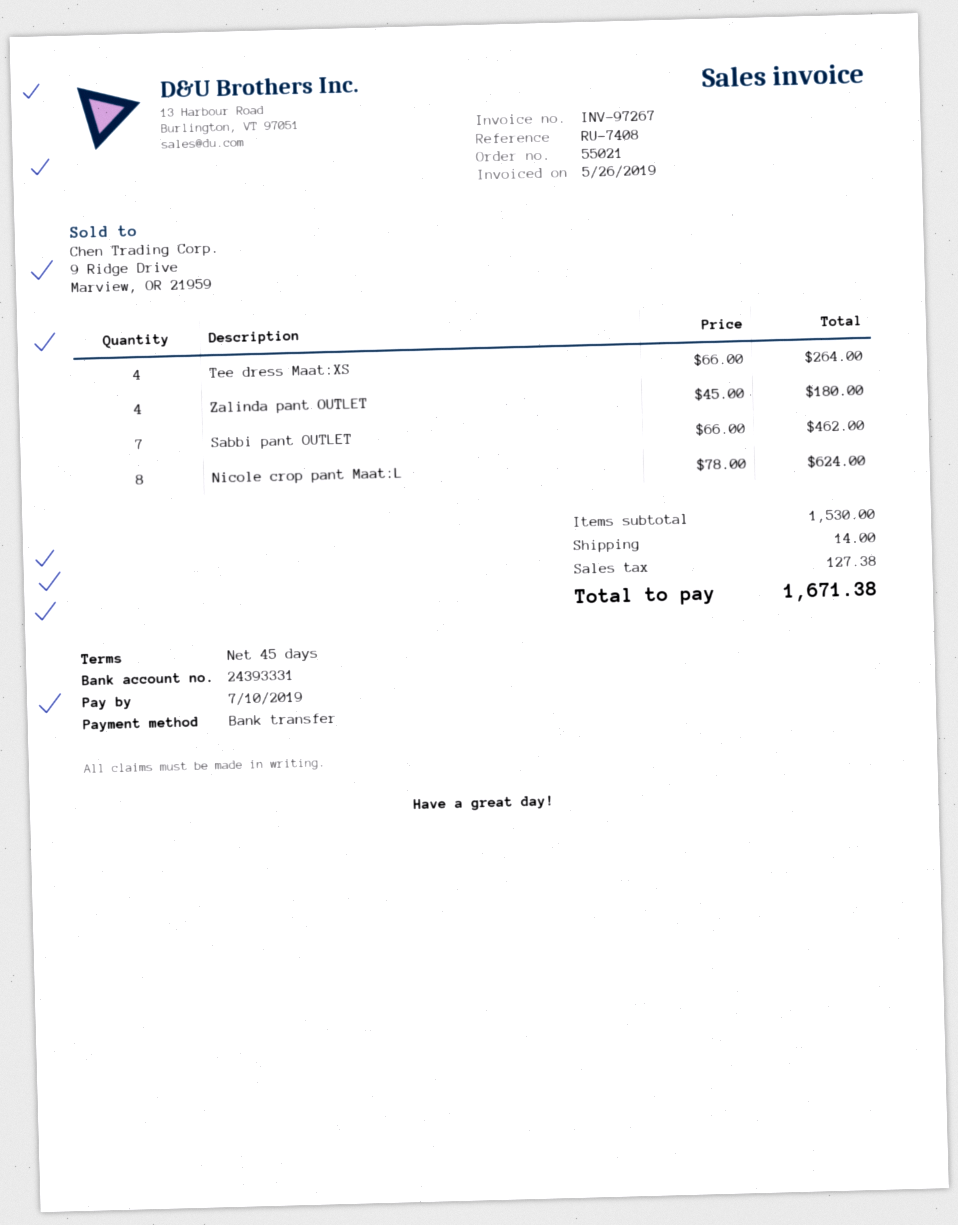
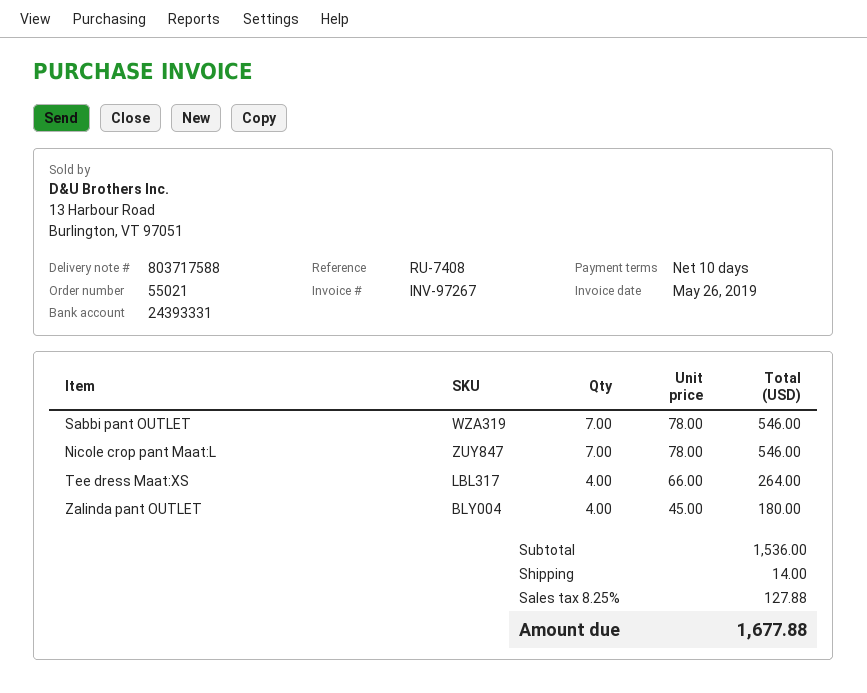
payment terms: 45 days -> 10 days
Sabbi pant OUTLET: 7 x 66.00 = 462.00 -> 7 x 78.00 = 546.00
Nicole crop pant Maat:L: 8 x 78.00 = 624.00 -> 7 x 78.00 = 546.00
subtotal: 1530.00 -> 1536.00
tax: 127.38 -> 127.88
total: 1671.38 -> 1677.88

